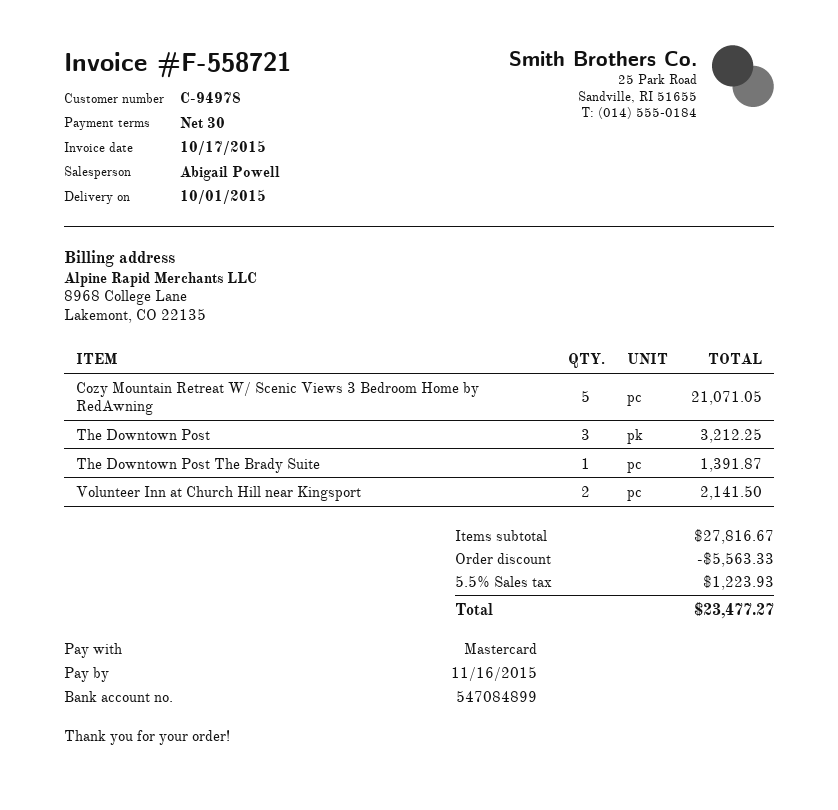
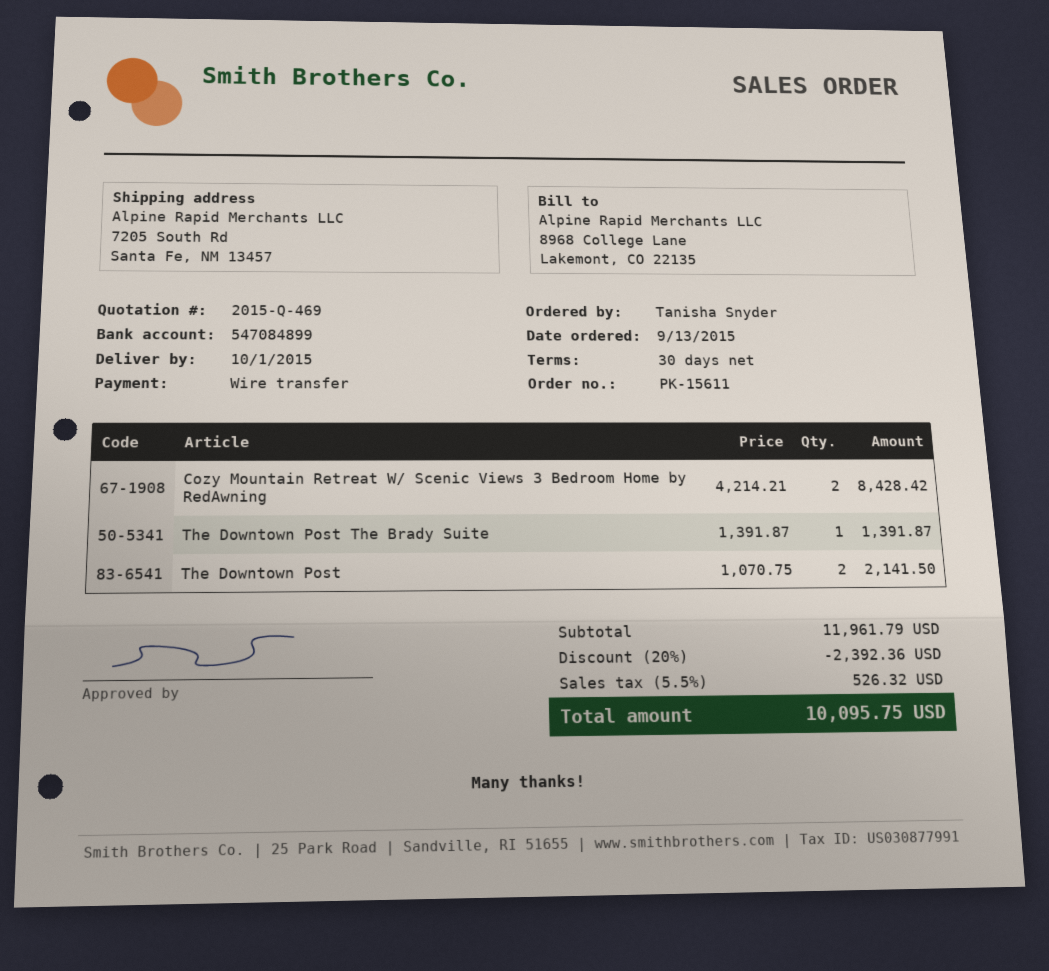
payment method: Mastercard -> bank transfer
Cozy Mountain Retreat W/ Scenic Views 3 Bedroom Home by RedAwning: 5 for 21071.05 -> 2 for 8428.42
The Downtown Post: 3 for 3212.25 -> 2 for 2141.50
Volunteer Inn at Church Hill near Kingsport: 2 for 2141.50 -> none
subtotal: 27816.67 -> 11961.79
discount: 5563.33 -> 2392.36
tax: 5.5% = 1223.93 -> 5.5% = 526.32
total: 23477.27 -> 10095.75

